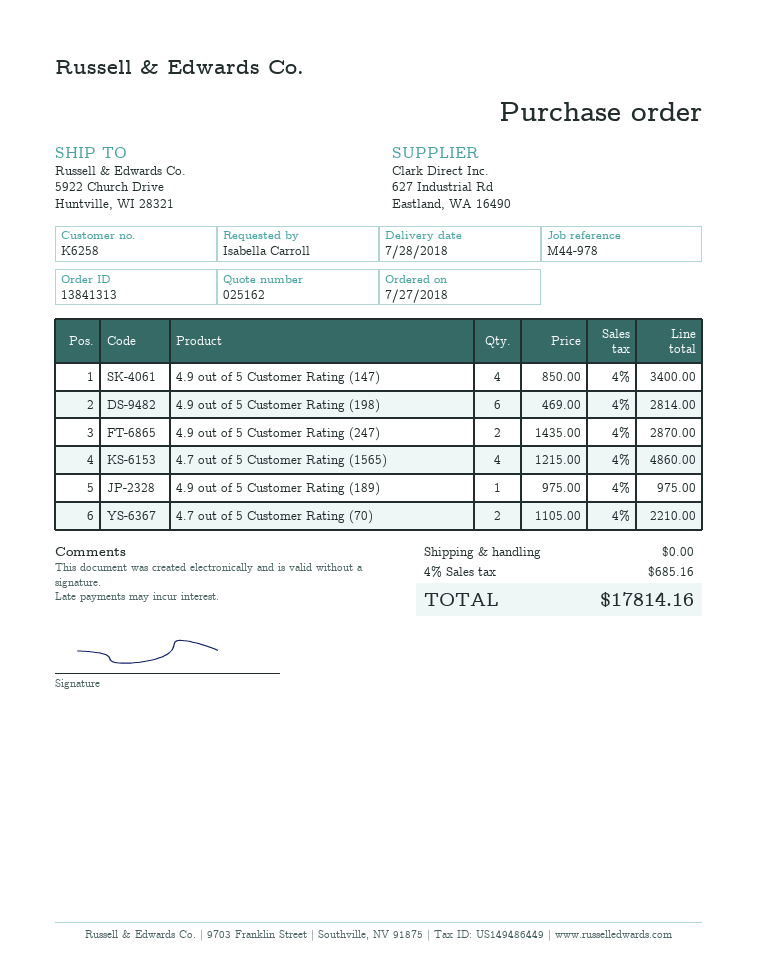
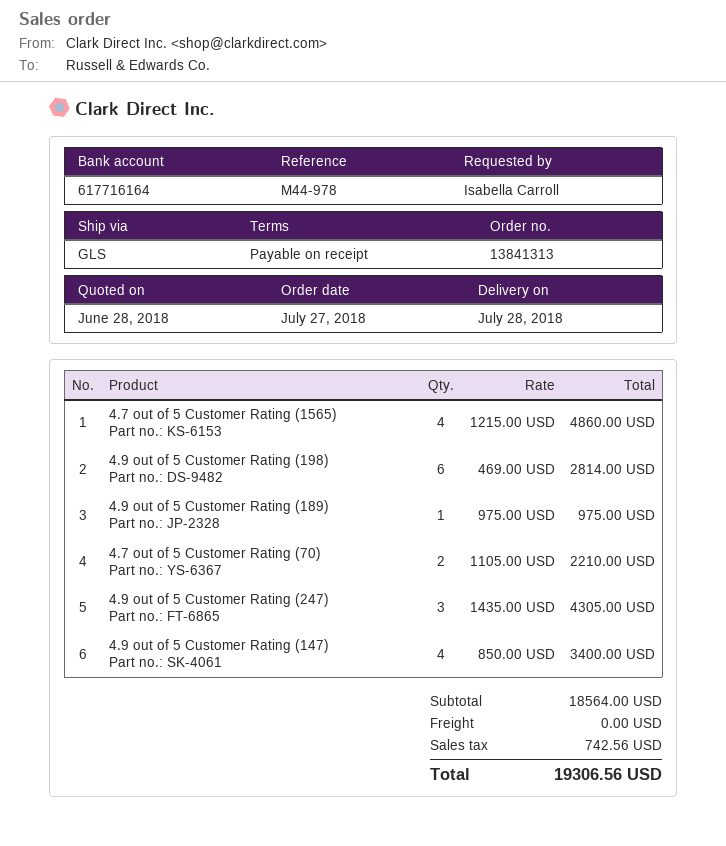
4.9 out of 5 Customer Rating (247): 2 x 1435.00 = 2870.00 -> 3 x 1435.00 = 4305.00
tax: 685.16 -> 742.56
total: 17814.16 -> 19306.56

